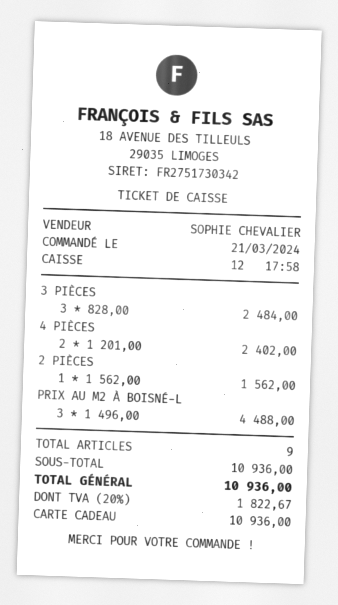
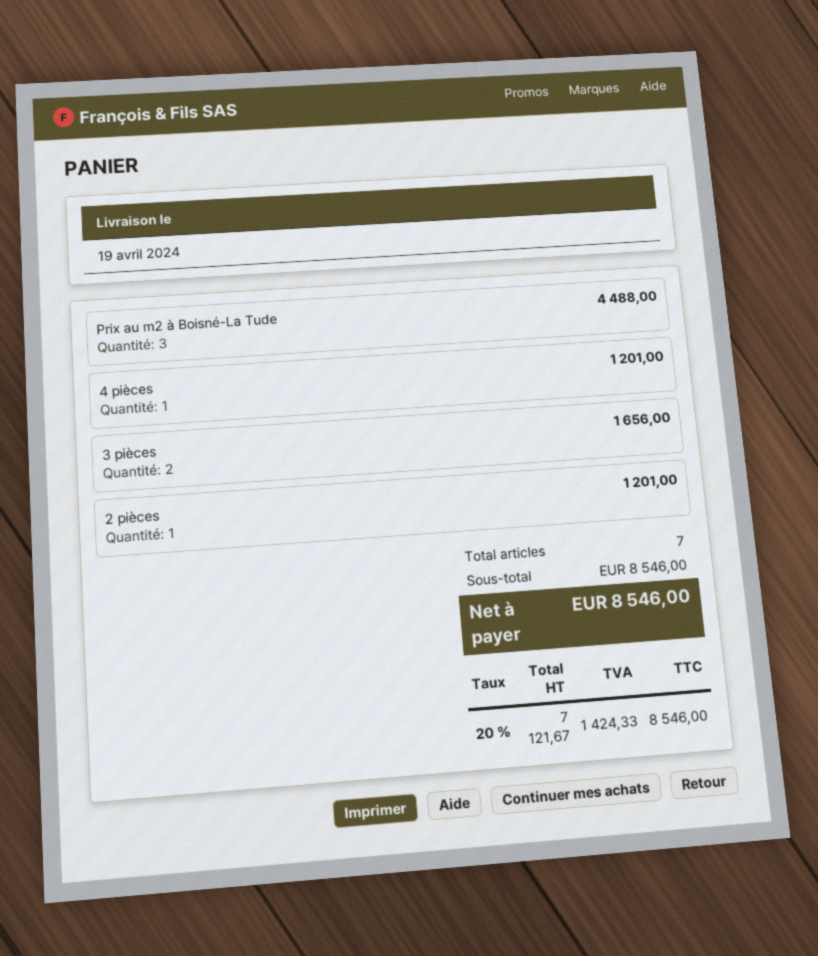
3 PIÈCES: 3 for 2484.00 -> 2 for 1656.00
4 PIÈCES: 2 for 2402.00 -> 1 for 1201.00
2 PIÈCES: 1 for 1562.00 -> 1 for 1201.00
total quantity: 9 -> 7
subtotal: 10936.00 -> 8546.00
tax: 20% = 1822.67 -> 20% = 1424.33
total: 10936.00 -> 8546.00

